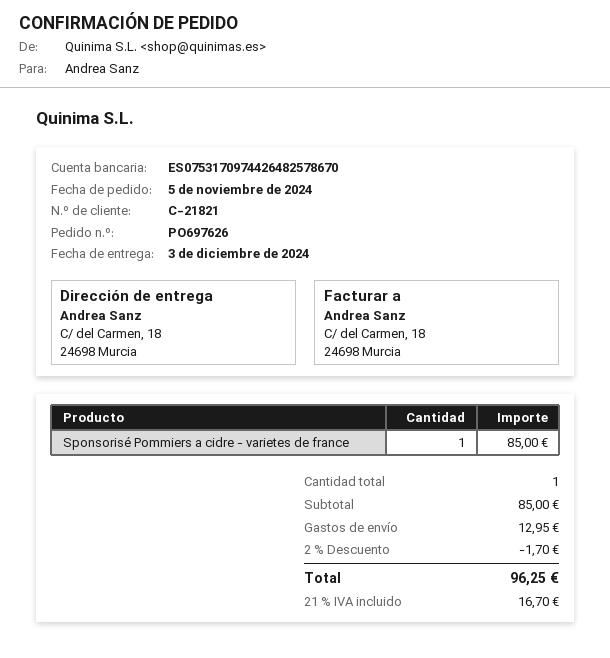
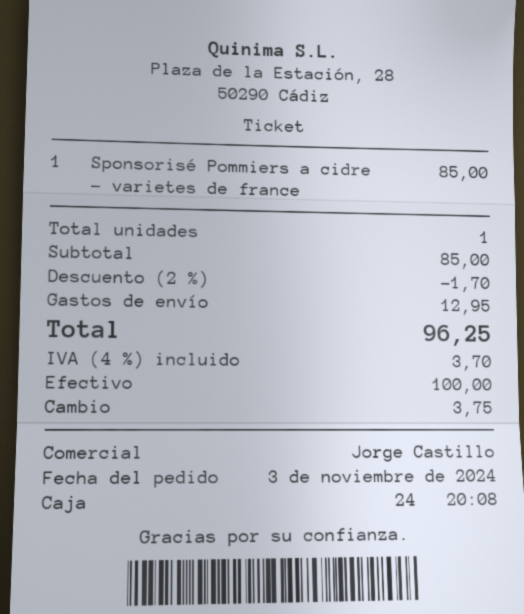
order date: 2024-11-05 -> 2024-11-03
tax: 21% = 16.70 -> 4% = 3.70

